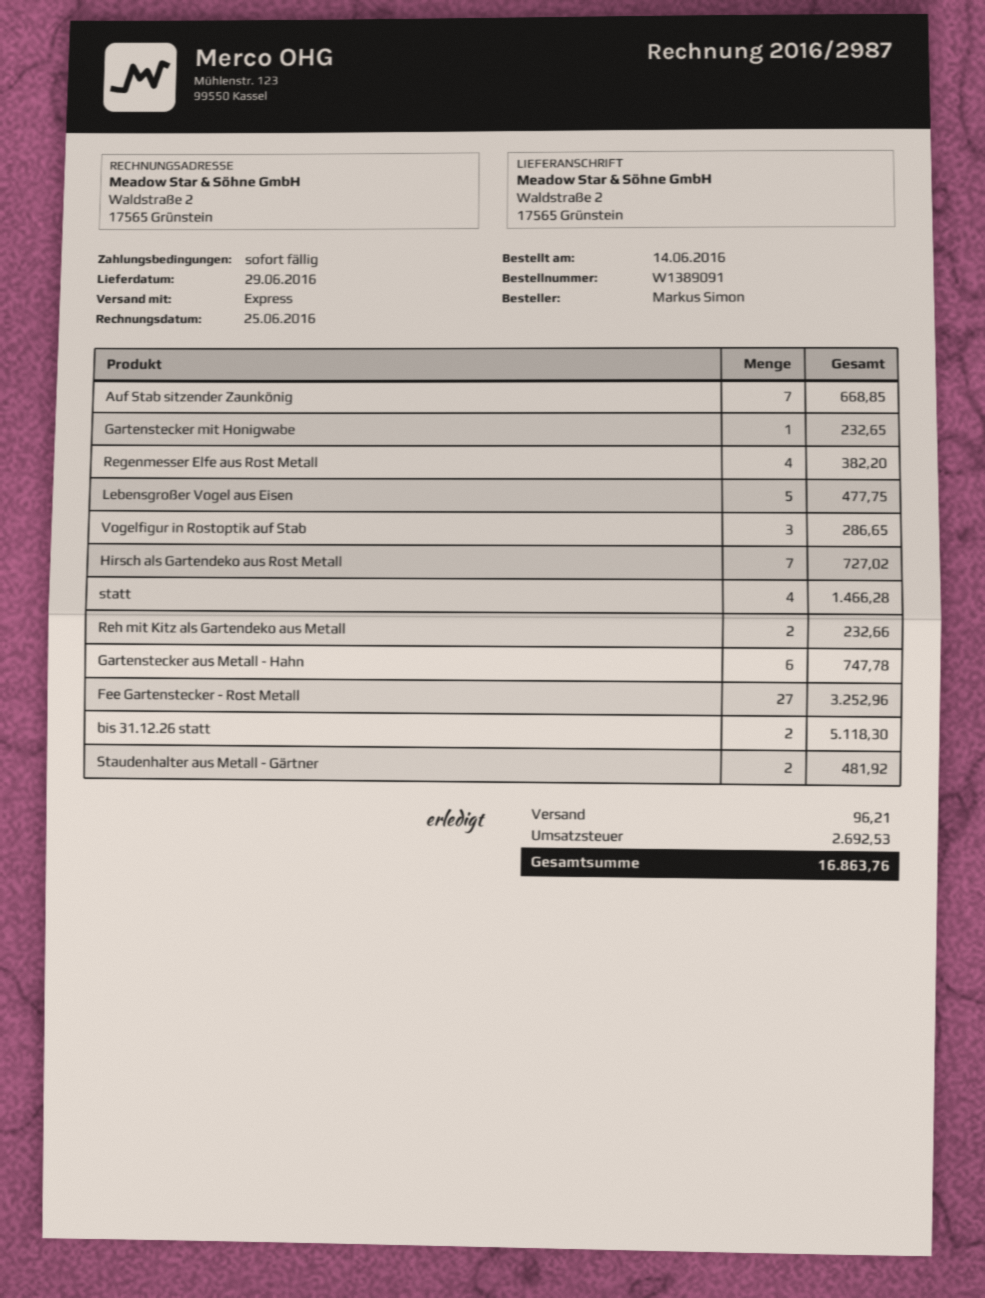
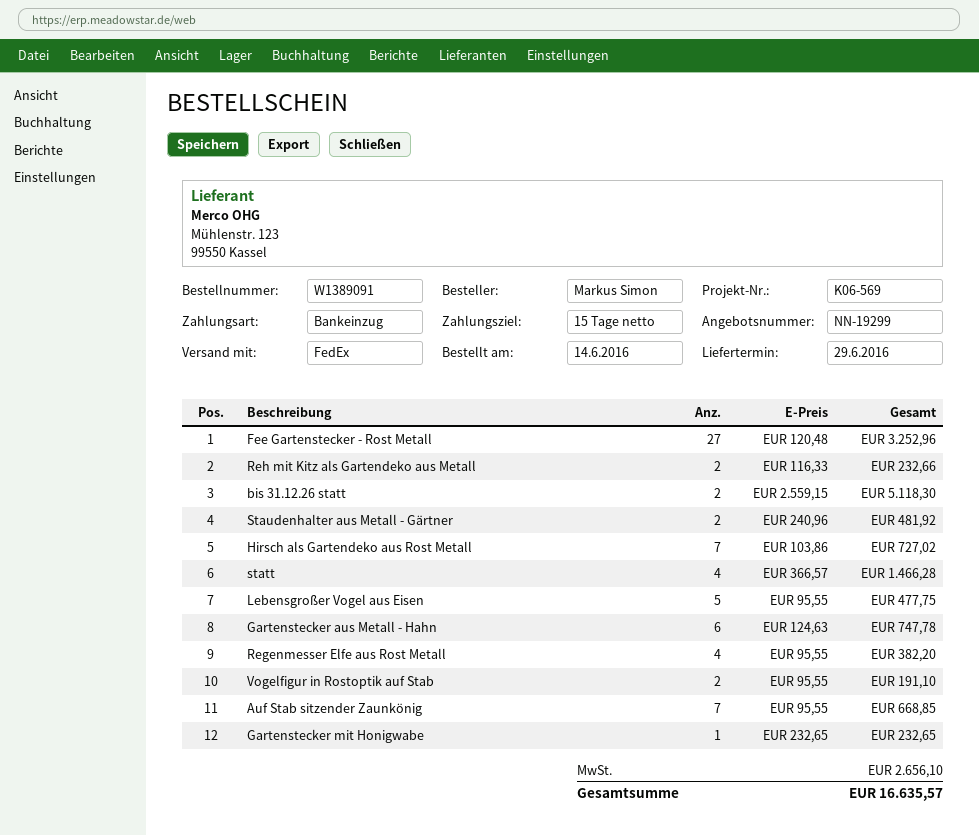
payment terms: on receipt -> 15 days
shipping method: express -> FedEx
Vogelfigur in Rostoptik auf Stab: 3 for 286.65 -> 2 for 191.10
shipping: 96.21 -> none
tax: 2692.53 -> 2656.10
total: 16863.76 -> 16635.57

